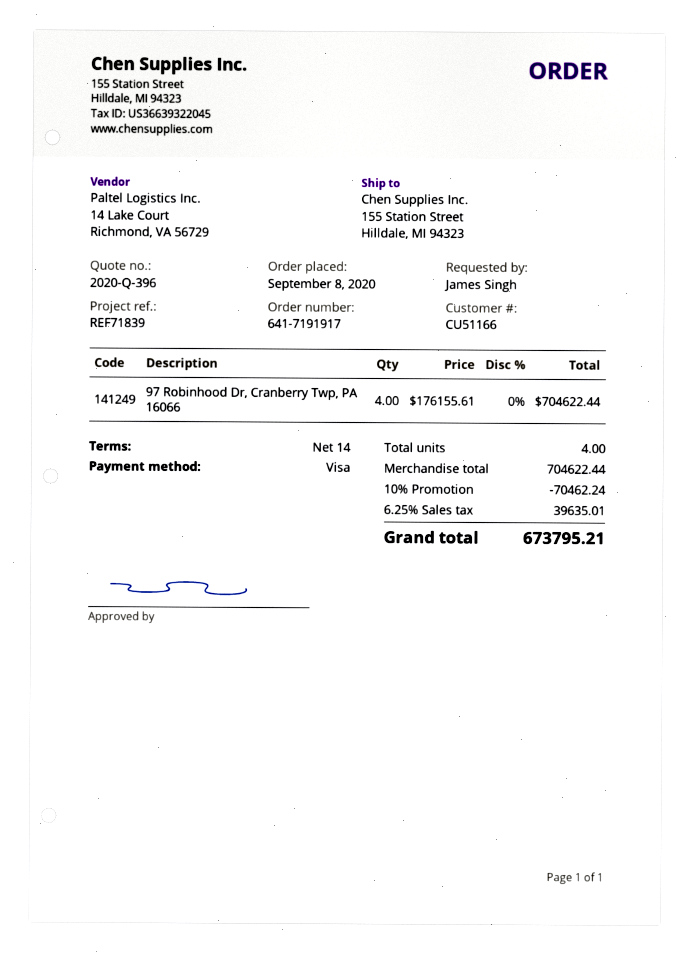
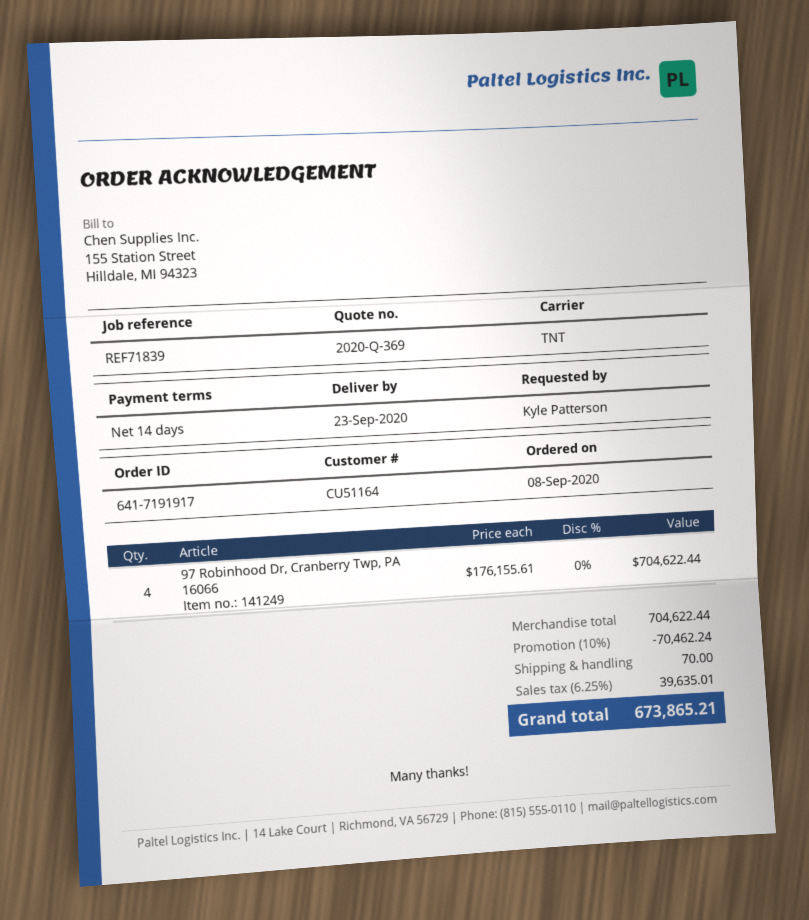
quote number: 2020-Q-396 -> 2020-Q-369
customer number: CU51166 -> CU51164
ordered by: James Singh -> Kyle Patterson
shipping: none -> 70.00
total: 673795.21 -> 673865.21

